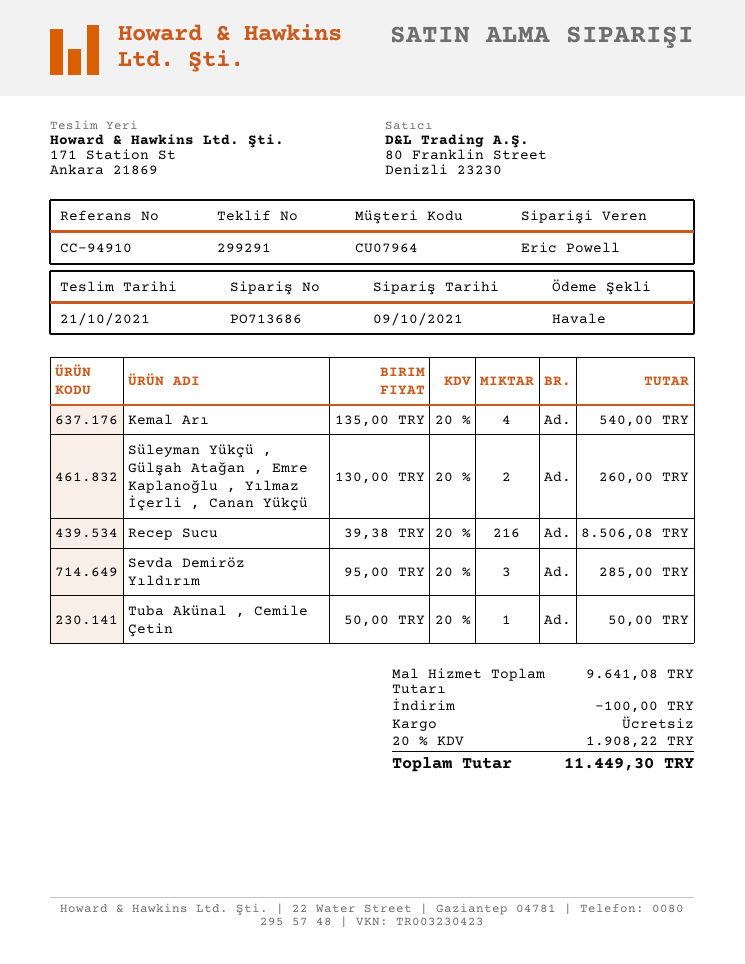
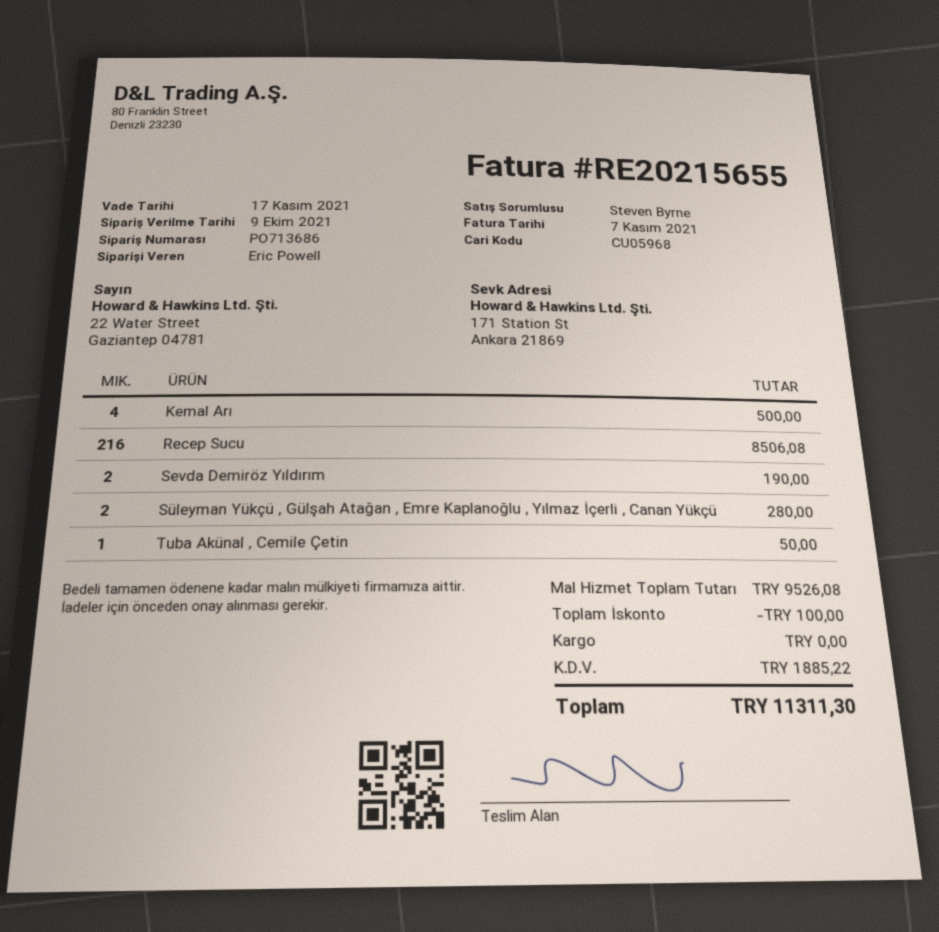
customer number: CU07964 -> CU05968
Kemal Arı: 4 for 540.00 -> 4 for 500.00
Süleyman Yükçü , Gülşah Atağan , Emre Kaplanoğlu , Yılmaz İçerli , Canan Yükçü: 2 for 260.00 -> 2 for 280.00
Sevda Demiröz Yıldırım: 3 for 285.00 -> 2 for 190.00
subtotal: 9641.08 -> 9526.08
tax: 1908.22 -> 1885.22
total: 11449.30 -> 11311.30

